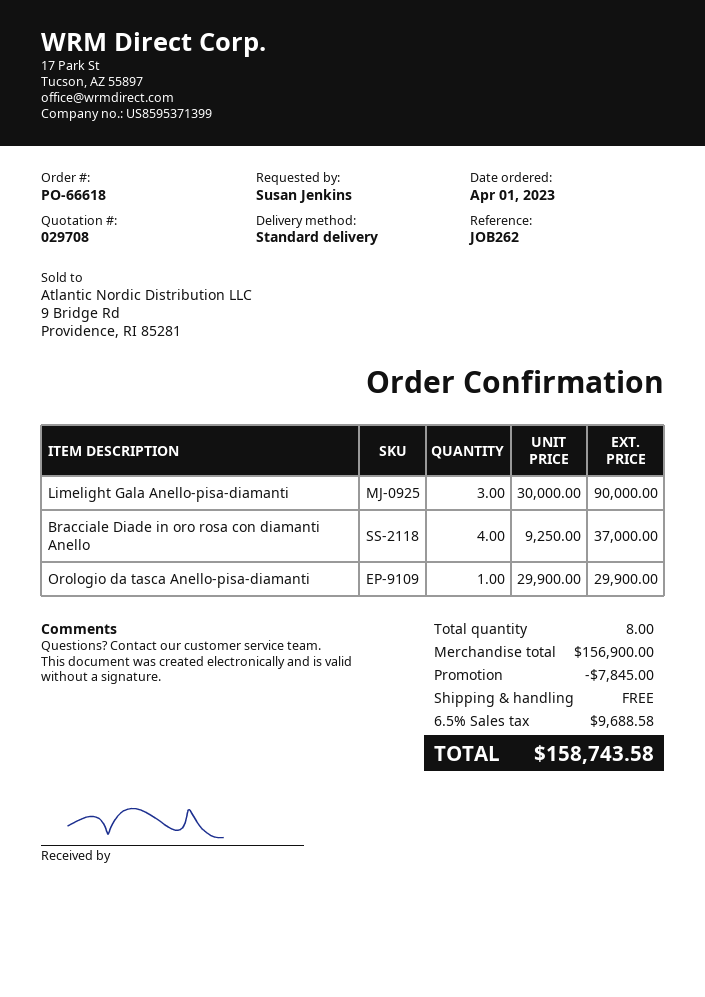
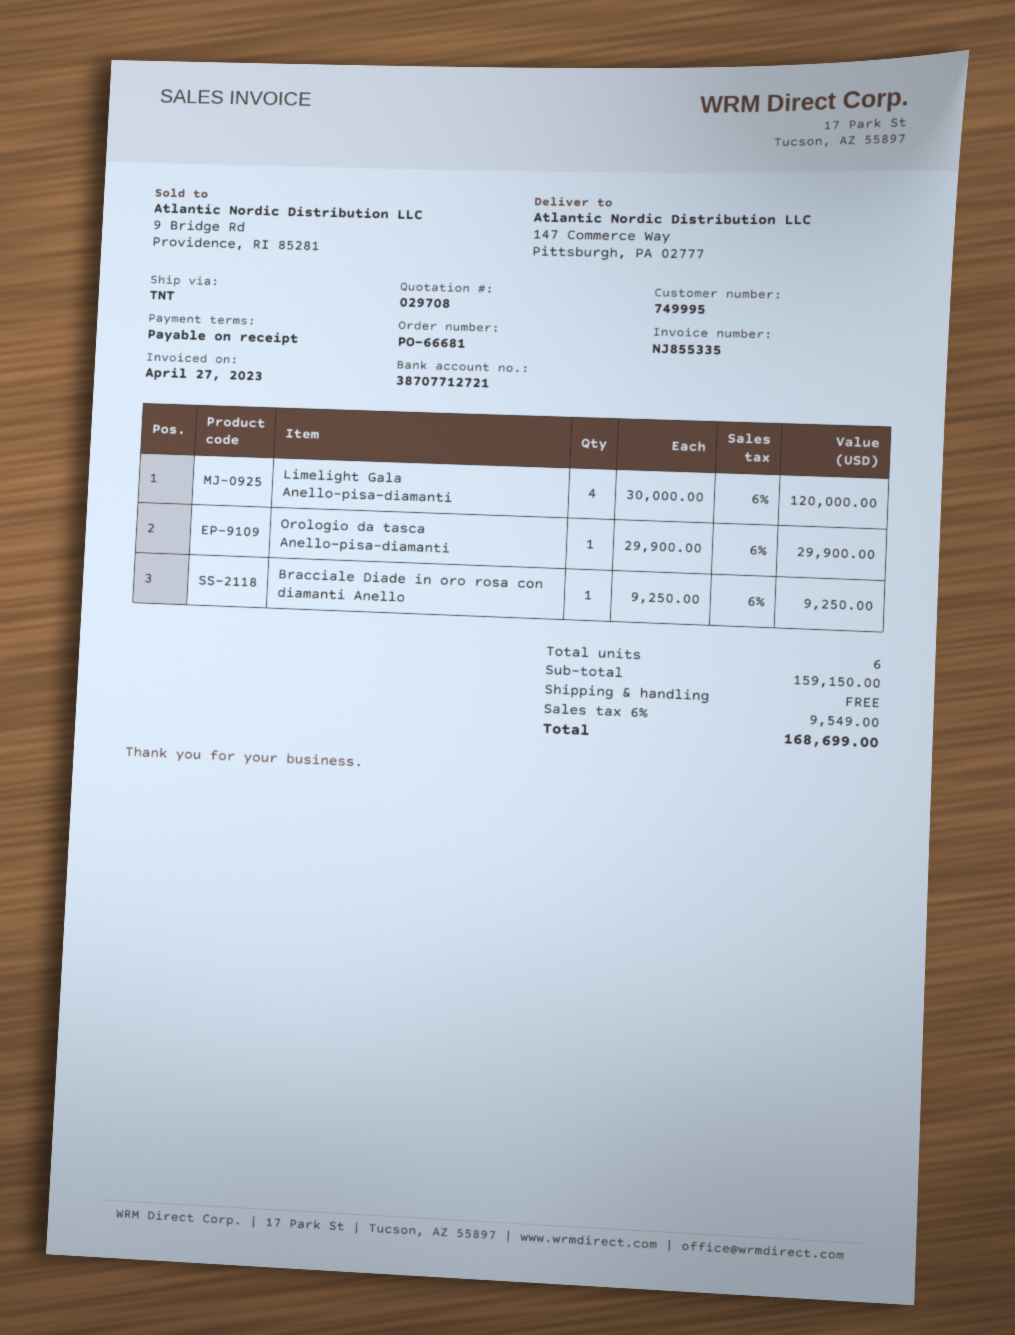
order number: PO-66618 -> PO-66681
shipping method: standard -> TNT
Limelight Gala Anello-pisa-diamanti: 3 x 30000.00 = 90000.00 -> 4 x 30000.00 = 120000.00
Bracciale Diade in oro rosa con diamanti Anello: 4 x 9250.00 = 37000.00 -> 1 x 9250.00 = 9250.00
total quantity: 8 -> 6
subtotal: 156900.00 -> 159150.00
discount: 7845.00 -> none
tax: 6.5% = 9688.58 -> 6% = 9549.00
total: 158743.58 -> 168699.00

